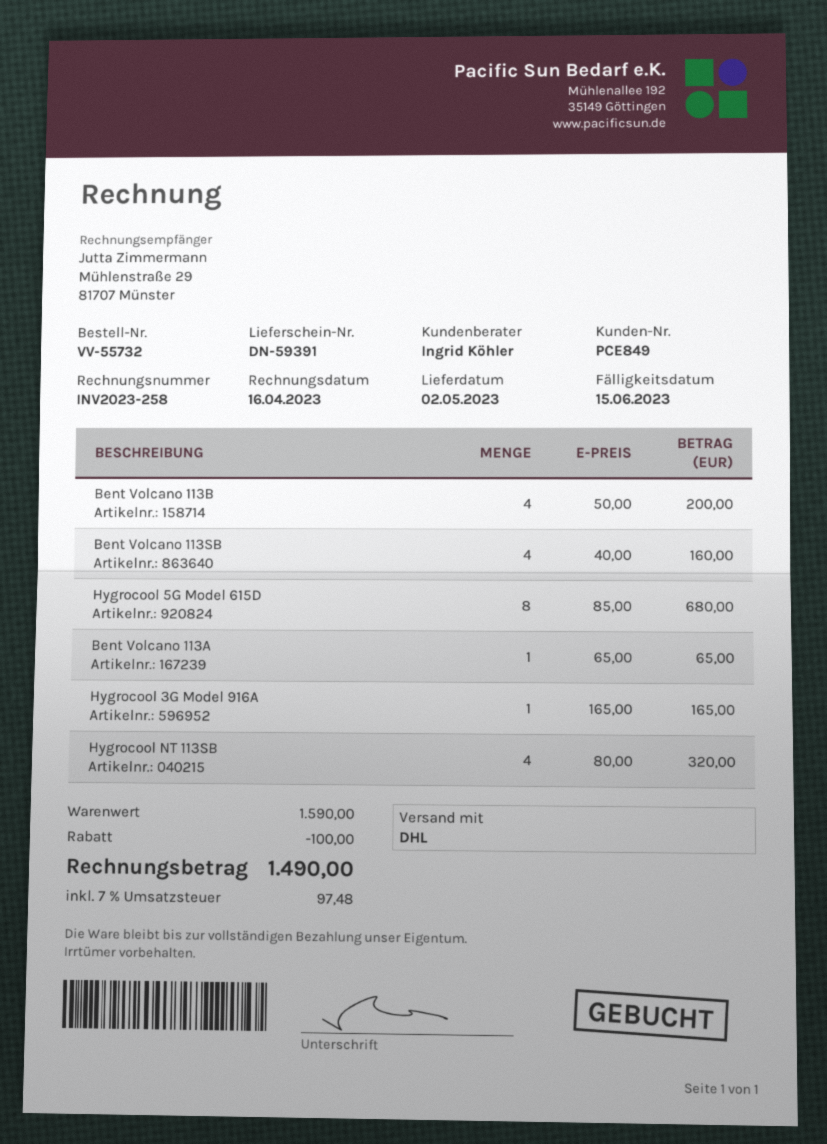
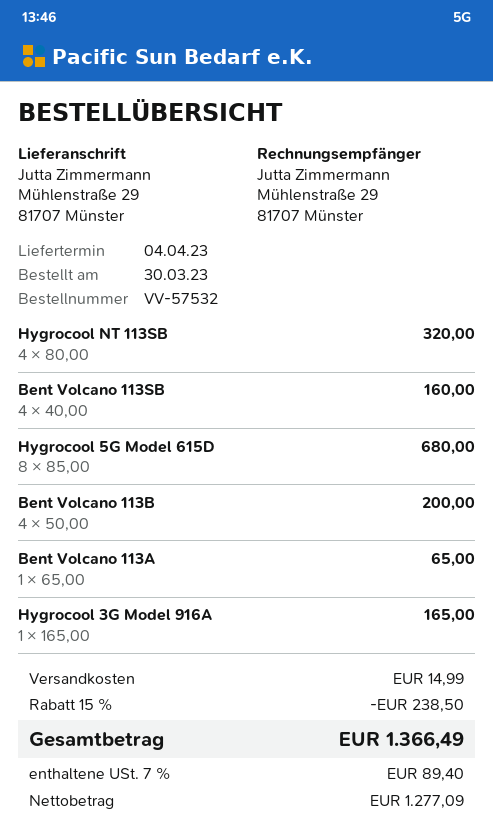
order number: VV-55732 -> VV-57532
delivery date: 2023-05-02 -> 2023-04-04
discount: 100.00 -> 238.50
shipping: none -> 14.99
tax: 7% = 97.48 -> 7% = 89.40
total: 1490.00 -> 1366.49

